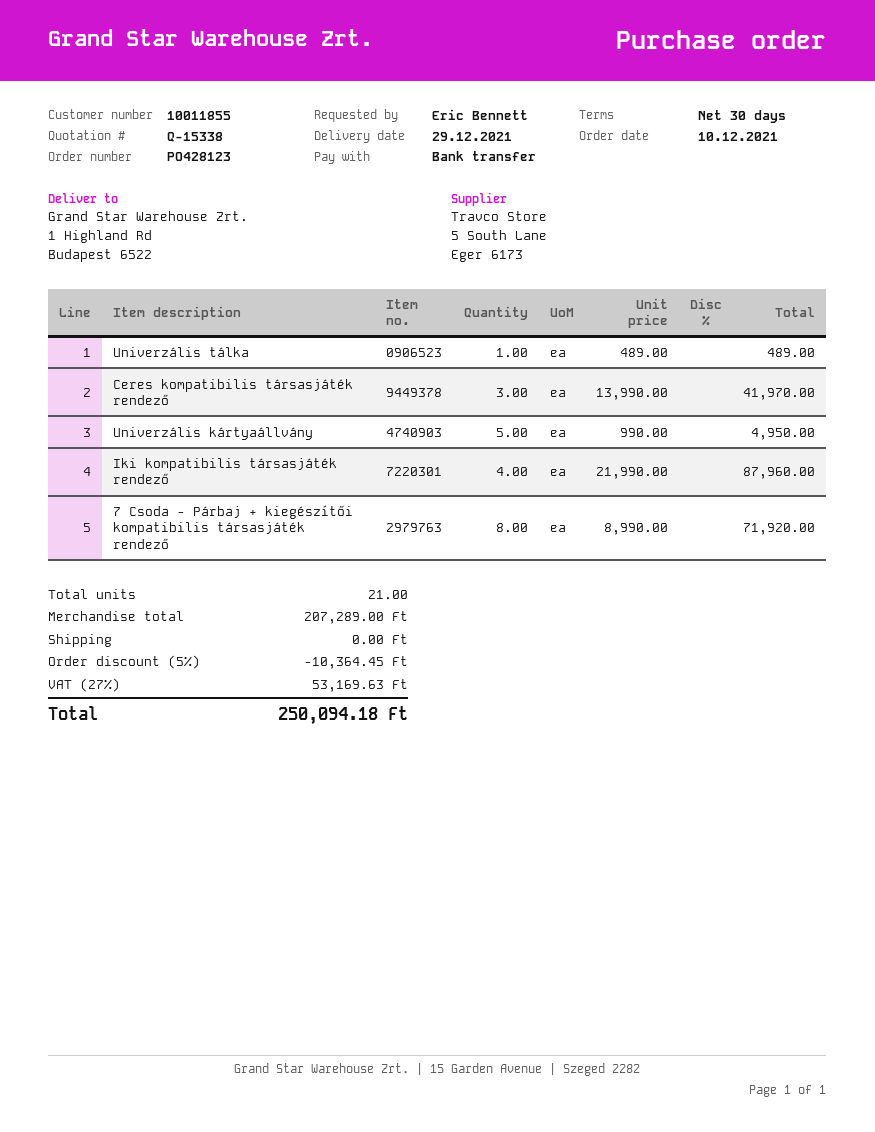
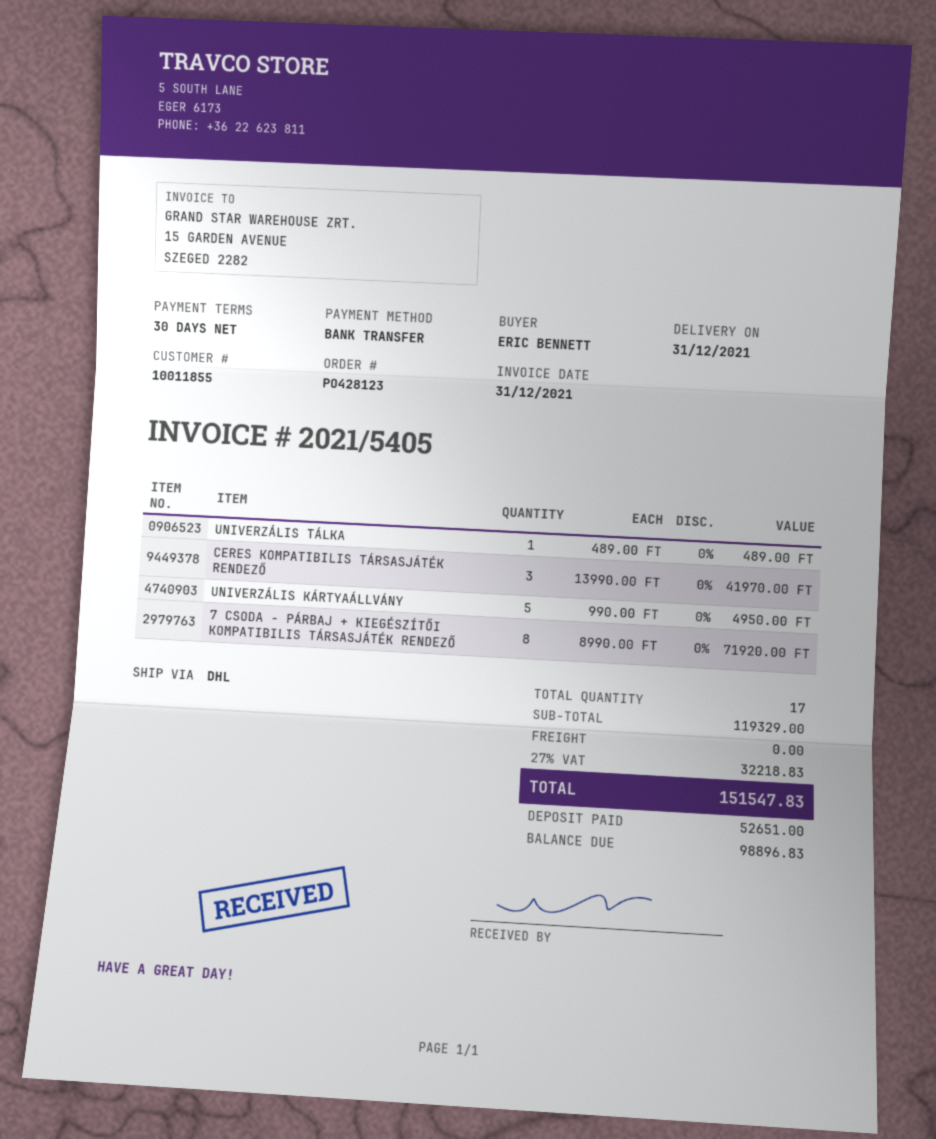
delivery date: 2021-12-29 -> 2021-12-31
Iki kompatibilis társasjáték rendező: 4 x 21990.00 = 87960.00 -> none
total quantity: 21 -> 17
subtotal: 207289.00 -> 119329.00
discount: 5% = 10364.45 -> none
tax: 27% = 53169.63 -> 27% = 32218.83
total: 250094.18 -> 151547.83

